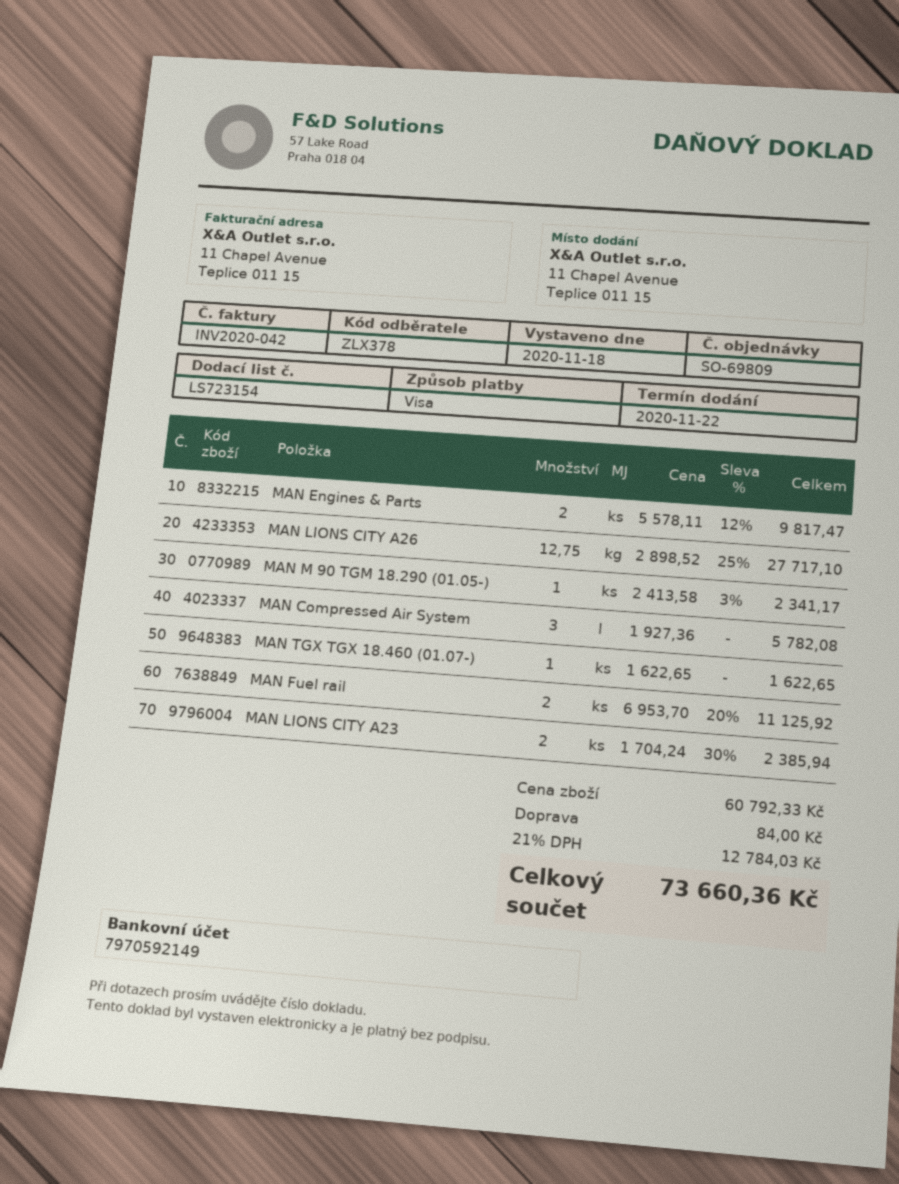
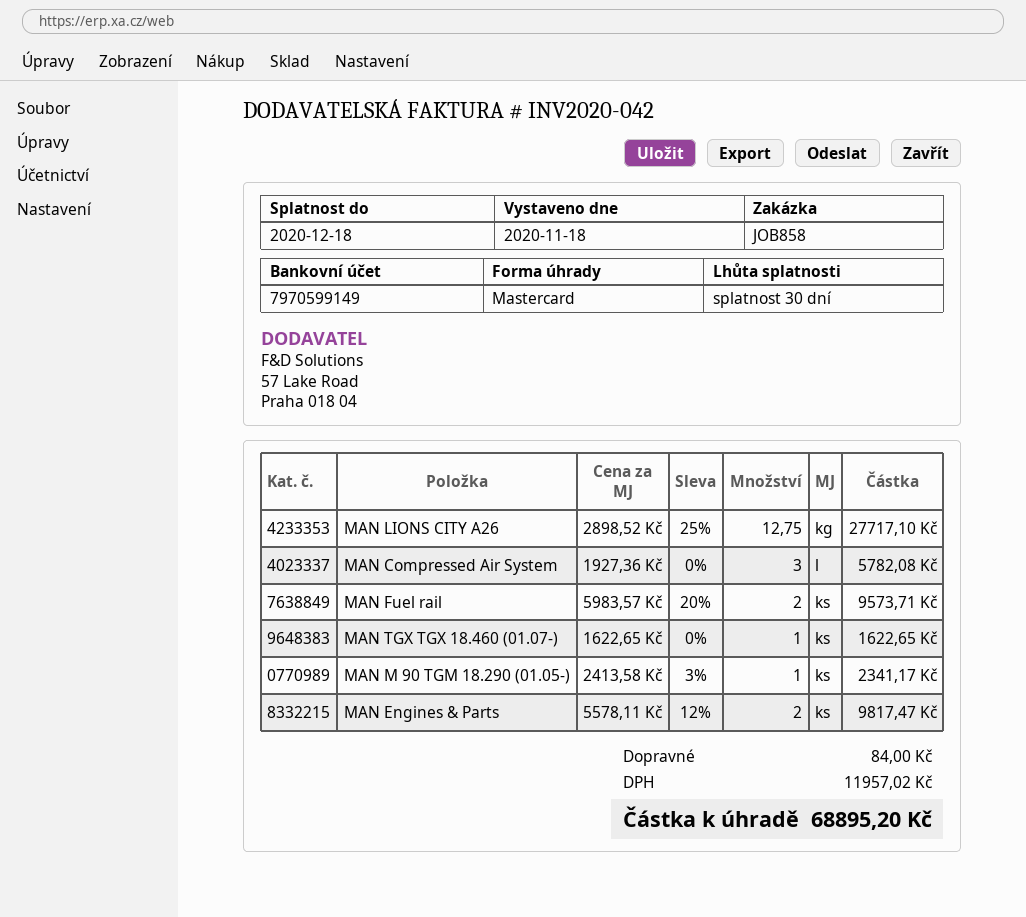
payment method: Visa -> Mastercard
bank account: 7970592149 -> 7970599149
MAN Fuel rail: 2 x 6953.70 - 20% = 11125.92 -> 2 x 5983.57 - 20% = 9573.71
MAN LIONS CITY A23: 2 x 1704.24 - 30% = 2385.94 -> none
tax: 12784.03 -> 11957.02
total: 73660.36 -> 68895.20

